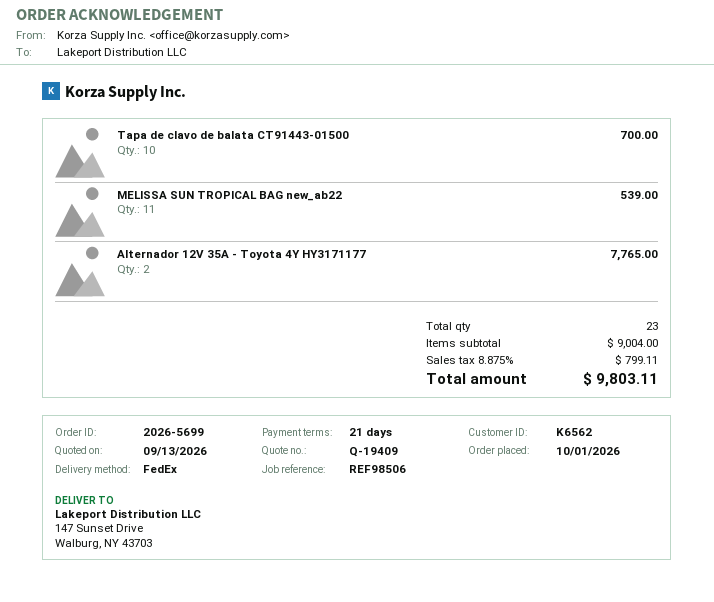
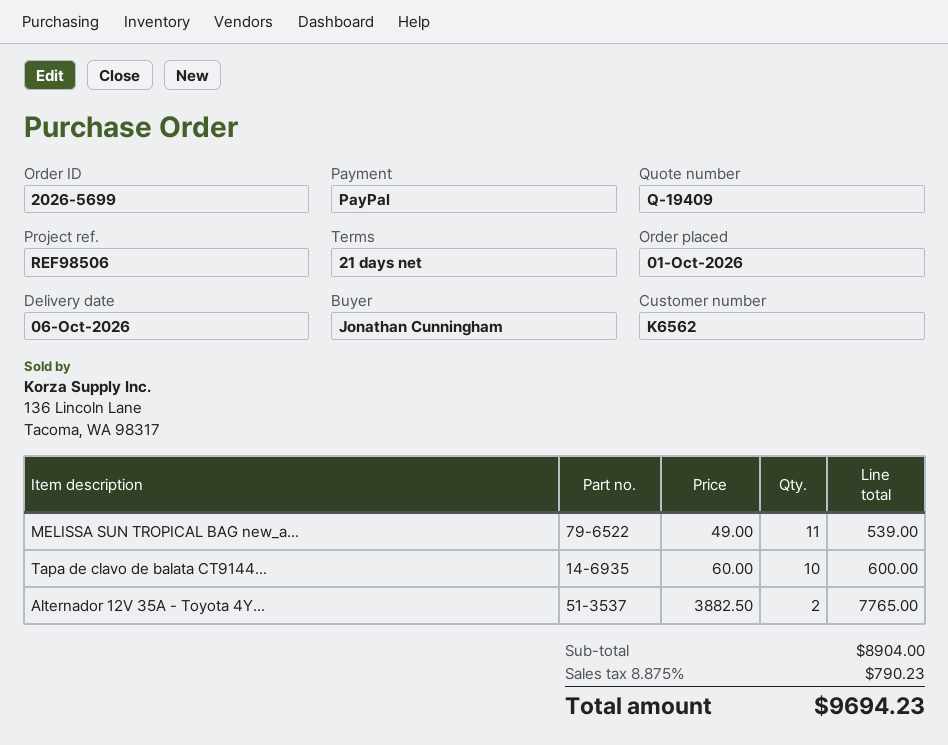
Tapa de clavo de balata CT91443-01500: 10 for 700.00 -> 10 for 600.00
subtotal: 9004.00 -> 8904.00
tax: 8.875% = 799.11 -> 8.875% = 790.23
total: 9803.11 -> 9694.23

